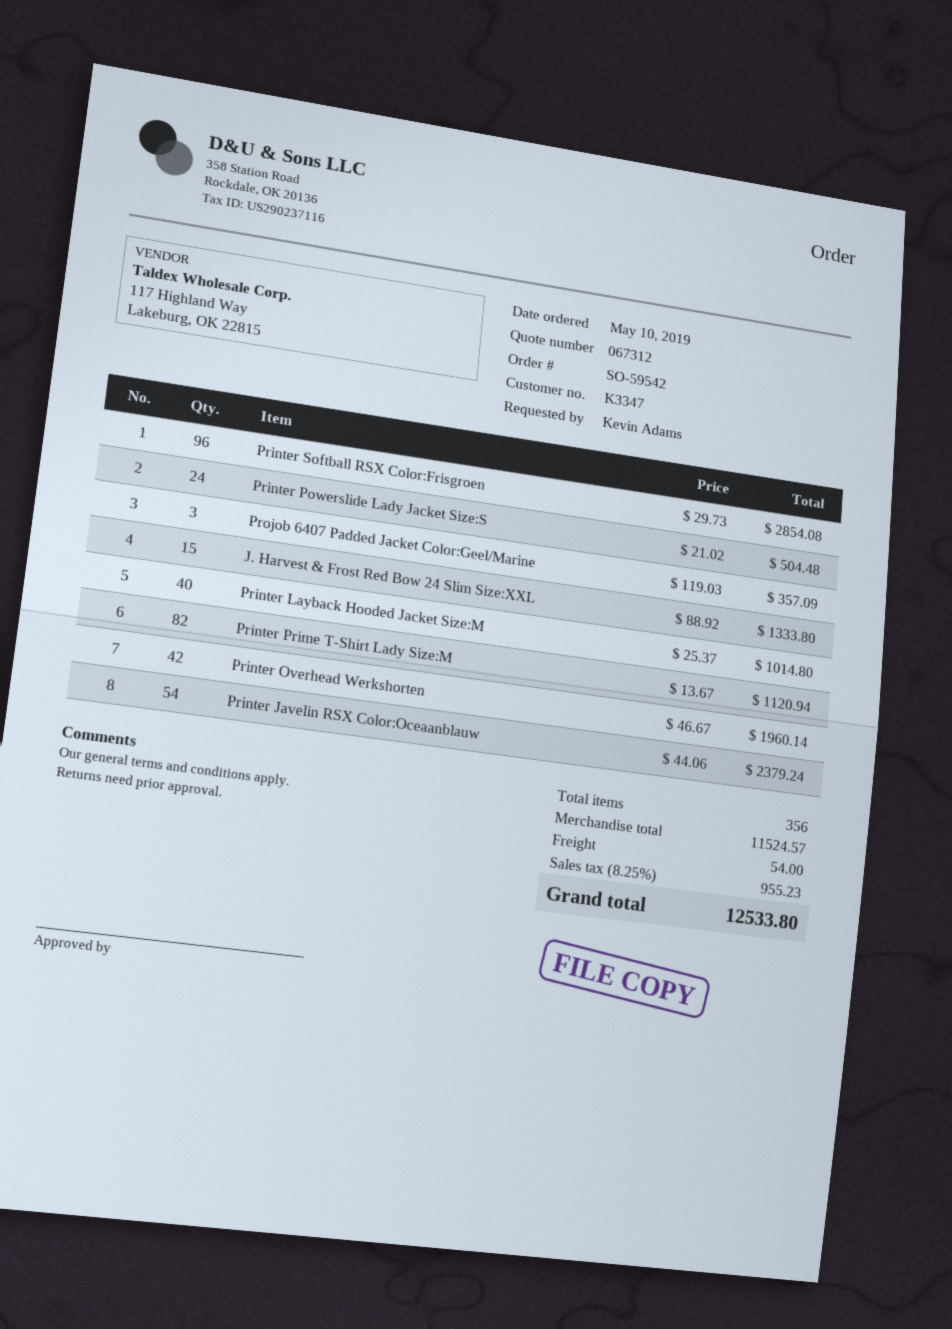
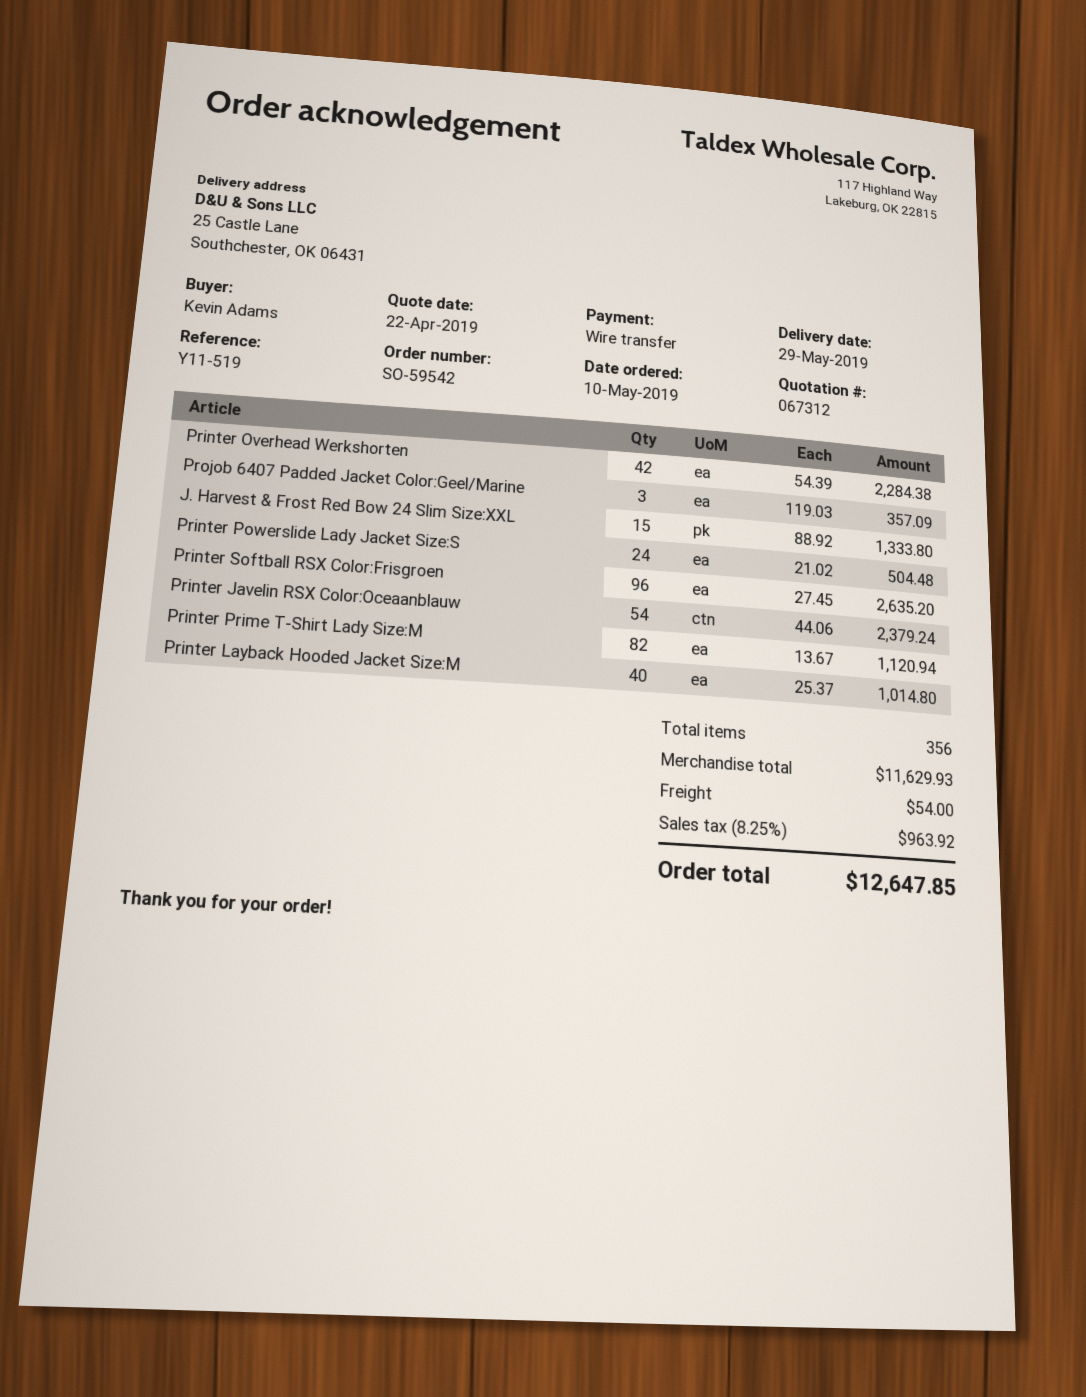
Printer Softball RSX Color:Frisgroen: 96 x 29.73 = 2854.08 -> 96 x 27.45 = 2635.20
Printer Overhead Werkshorten: 42 x 46.67 = 1960.14 -> 42 x 54.39 = 2284.38
subtotal: 11524.57 -> 11629.93
tax: 8.25% = 955.23 -> 8.25% = 963.92
total: 12533.80 -> 12647.85

